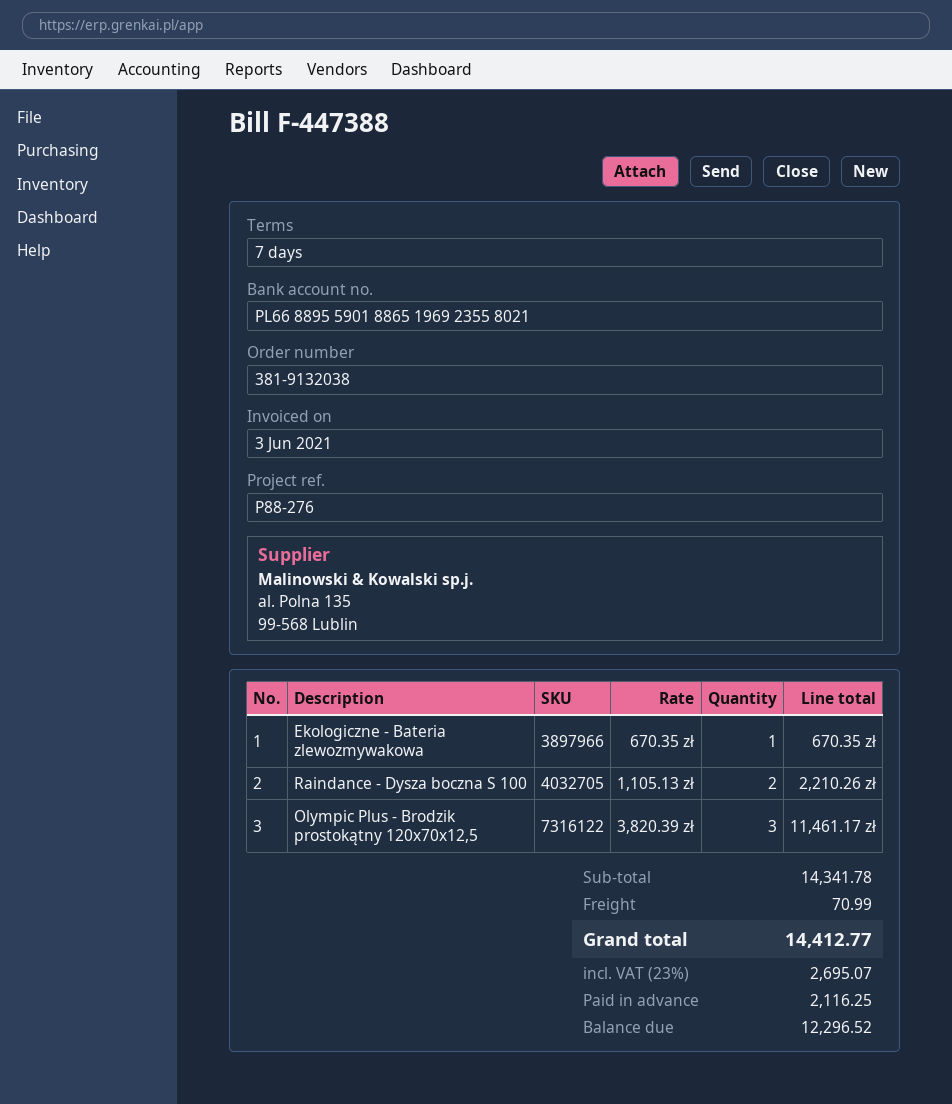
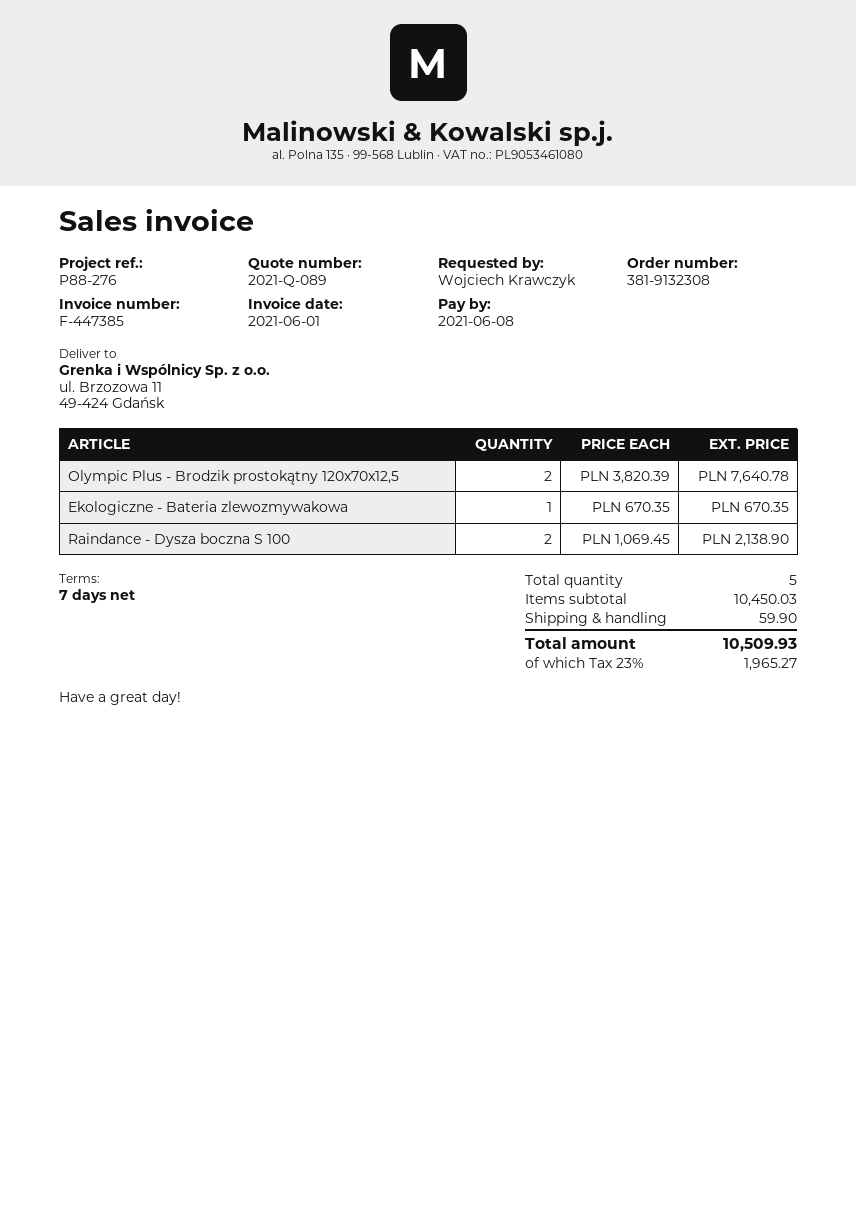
order number: 381-9132038 -> 381-9132308
invoice number: F-447388 -> F-447385
invoice date: 2021-06-03 -> 2021-06-01
Raindance - Dysza boczna S 100: 2 x 1105.13 = 2210.26 -> 2 x 1069.45 = 2138.90
Olympic Plus - Brodzik prostokątny 120x70x12,5: 3 x 3820.39 = 11461.17 -> 2 x 3820.39 = 7640.78
subtotal: 14341.78 -> 10450.03
shipping: 70.99 -> 59.90
tax: 23% = 2695.07 -> 23% = 1965.27
total: 14412.77 -> 10509.93

